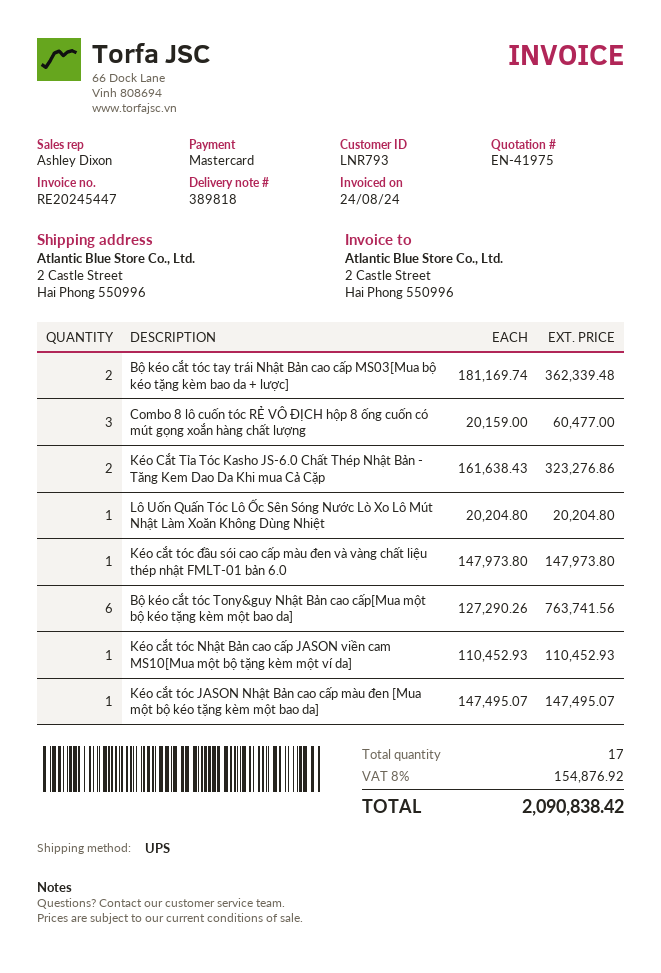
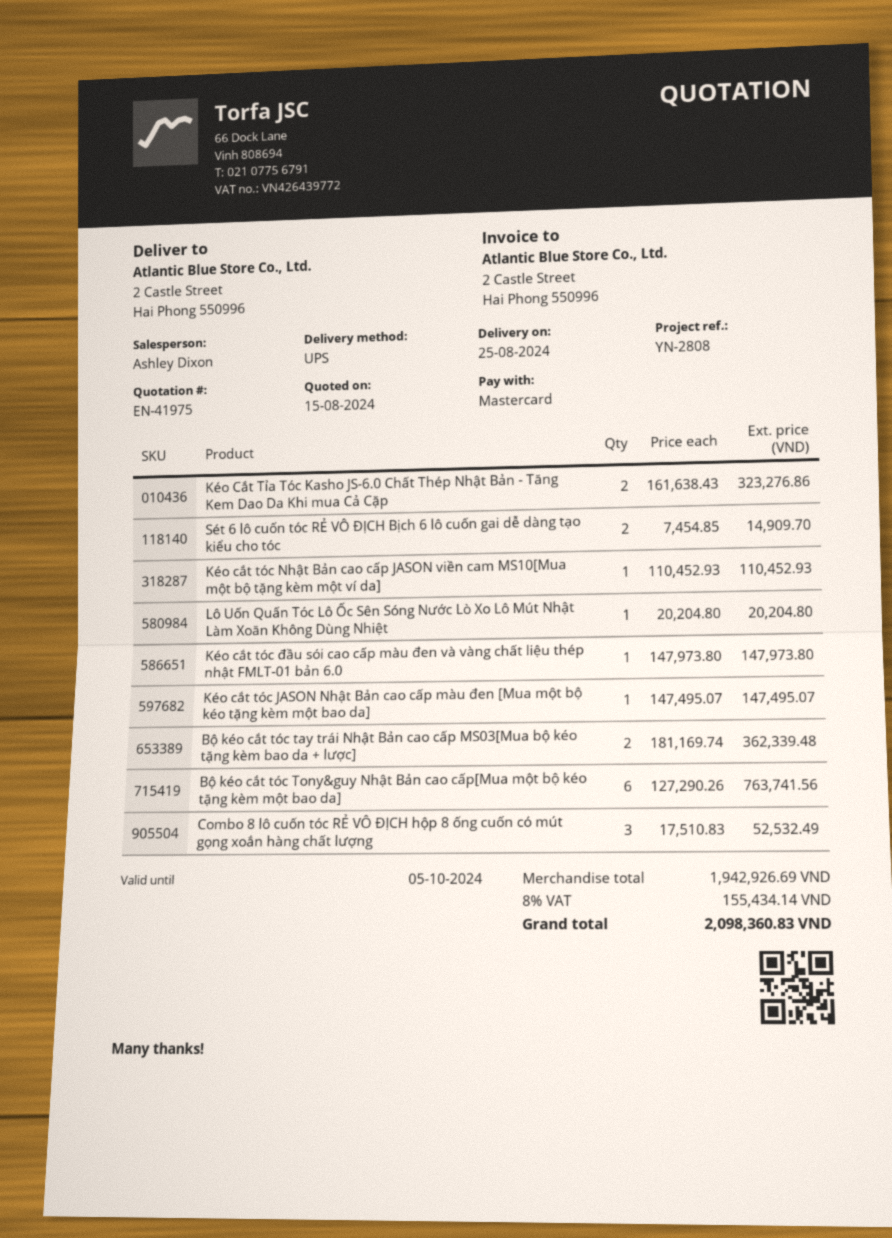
Combo 8 lô cuốn tóc RẺ VÔ ĐỊCH hộp 8 ống cuốn có mút gọng xoắn hàng chất lượng: 3 x 20159.00 = 60477.00 -> 3 x 17510.83 = 52532.49
Sét 6 lô cuốn tóc RẺ VÔ ĐỊCH Bịch 6 lô cuốn gai dễ dàng tạo kiểu cho tóc: none -> 2 x 7454.85 = 14909.70
tax: 8% = 154876.92 -> 8% = 155434.14
total: 2090838.42 -> 2098360.83

